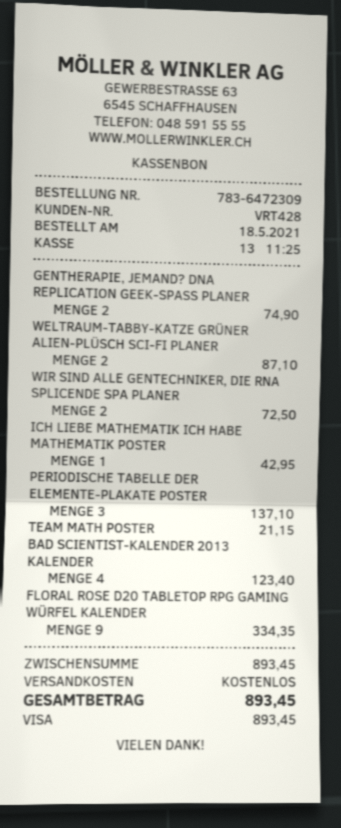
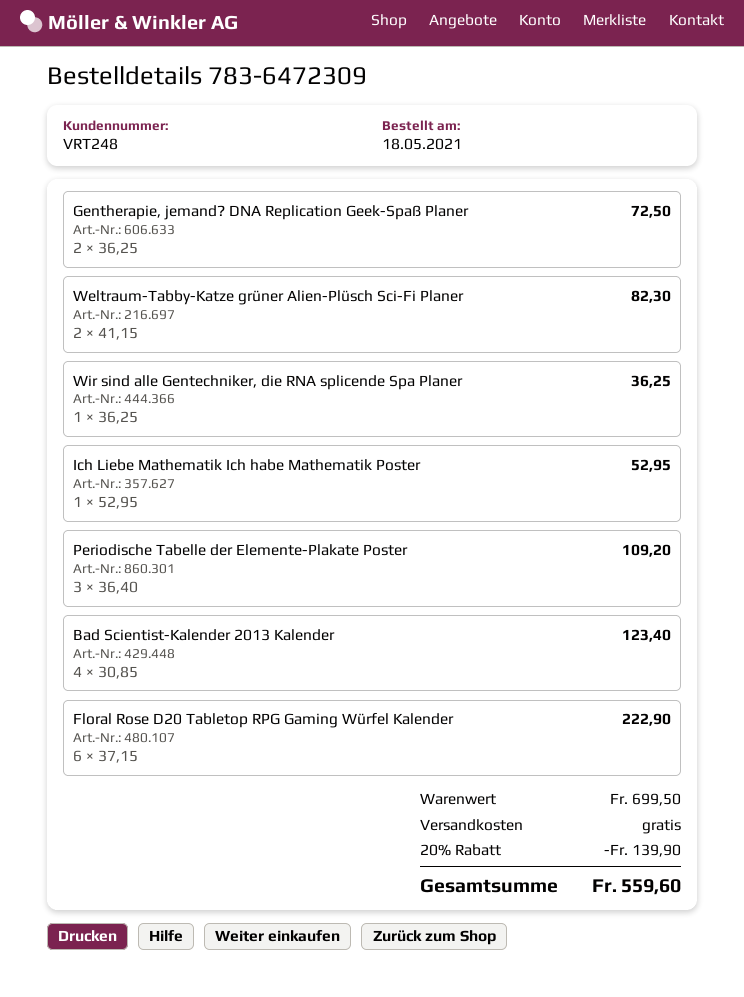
customer number: VRT428 -> VRT248
GENTHERAPIE, JEMAND? DNA REPLICATION GEEK-SPASS PLANER: 2 for 74.90 -> 2 for 72.50
WELTRAUM-TABBY-KATZE GRÜNER ALIEN-PLÜSCH SCI-FI PLANER: 2 for 87.10 -> 2 for 82.30
WIR SIND ALLE GENTECHNIKER, DIE RNA SPLICENDE SPA PLANER: 2 for 72.50 -> 1 for 36.25
ICH LIEBE MATHEMATIK ICH HABE MATHEMATIK POSTER: 1 for 42.95 -> 1 for 52.95
PERIODISCHE TABELLE DER ELEMENTE-PLAKATE POSTER: 3 for 137.10 -> 3 for 109.20
TEAM MATH POSTER: 1 for 21.15 -> none
FLORAL ROSE D20 TABLETOP RPG GAMING WÜRFEL KALENDER: 9 for 334.35 -> 6 for 222.90
subtotal: 893.45 -> 699.50
discount: none -> 20% = 139.90
total: 893.45 -> 559.60

